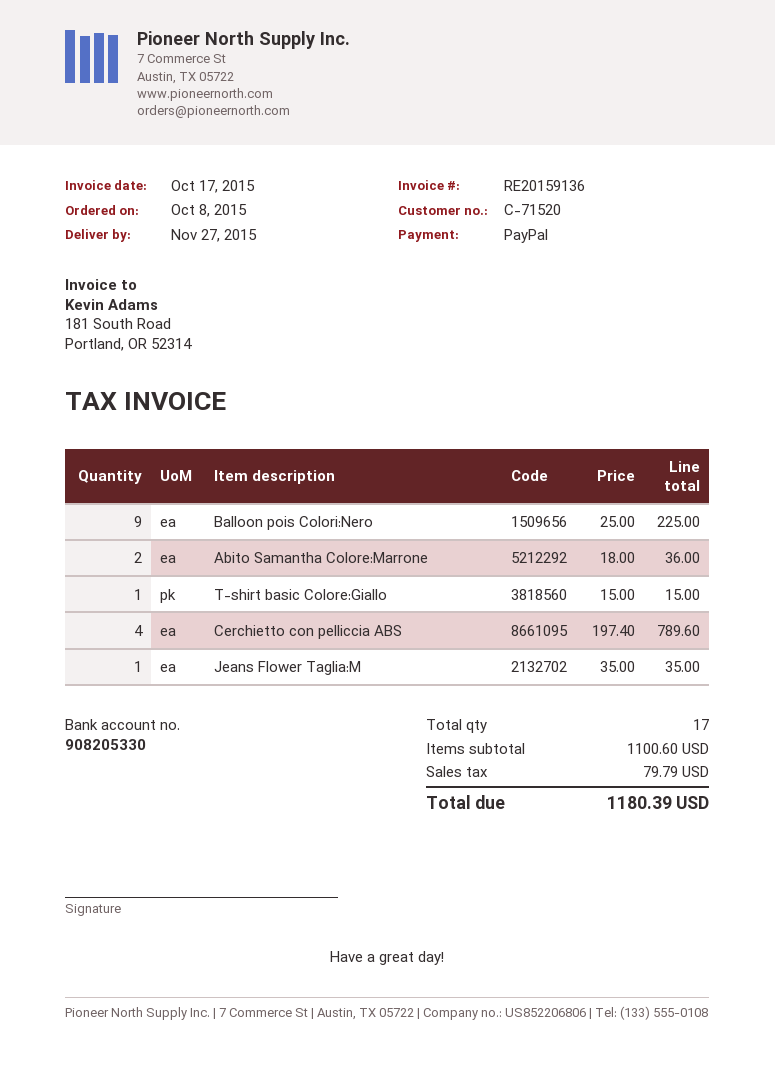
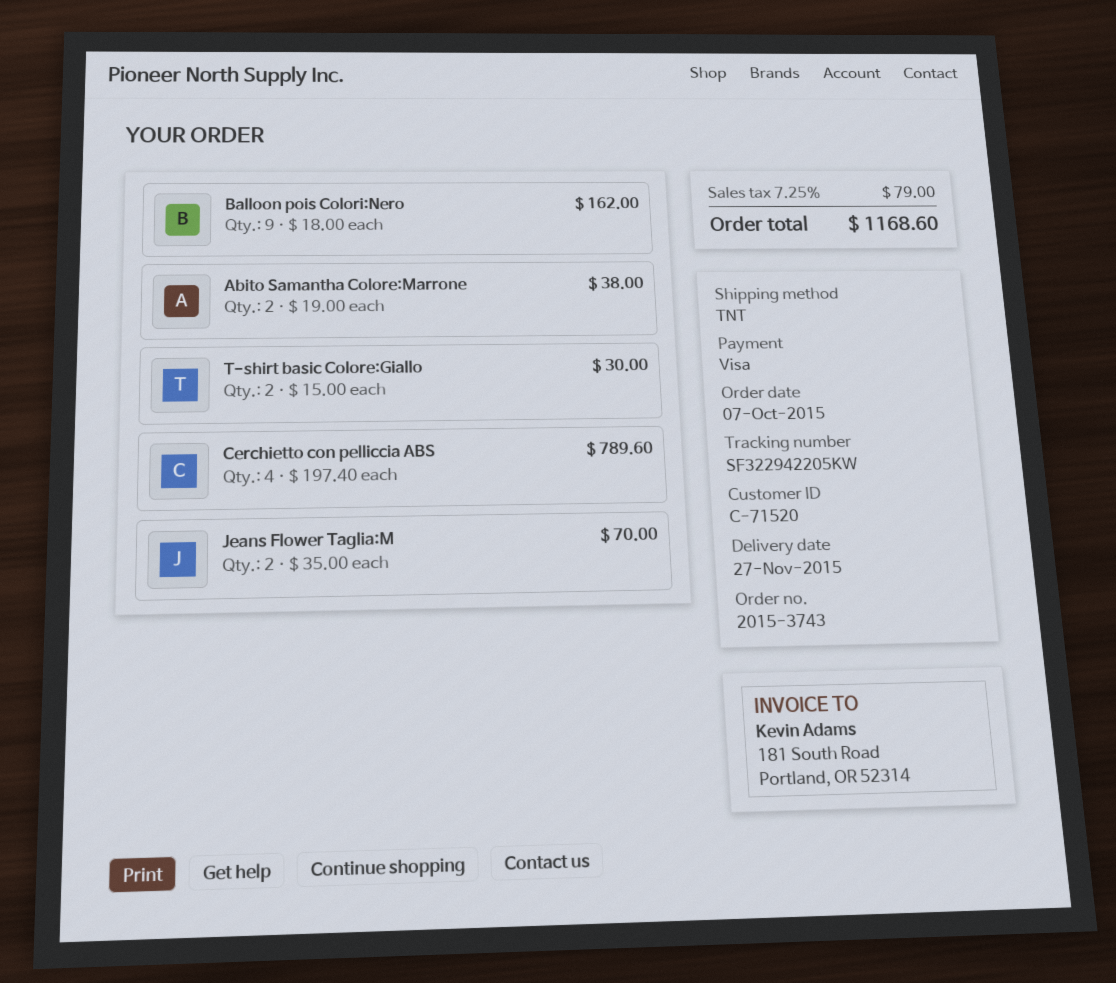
order date: 2015-10-08 -> 2015-10-07
payment method: PayPal -> Visa
Balloon pois Colori:Nero: 9 x 25.00 = 225.00 -> 9 x 18.00 = 162.00
Abito Samantha Colore:Marrone: 2 x 18.00 = 36.00 -> 2 x 19.00 = 38.00
T-shirt basic Colore:Giallo: 1 x 15.00 = 15.00 -> 2 x 15.00 = 30.00
Jeans Flower Taglia:M: 1 x 35.00 = 35.00 -> 2 x 35.00 = 70.00
tax: 79.79 -> 79.00
total: 1180.39 -> 1168.60

